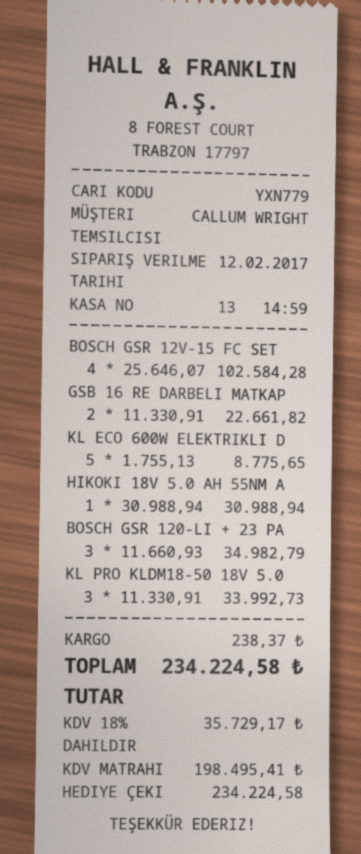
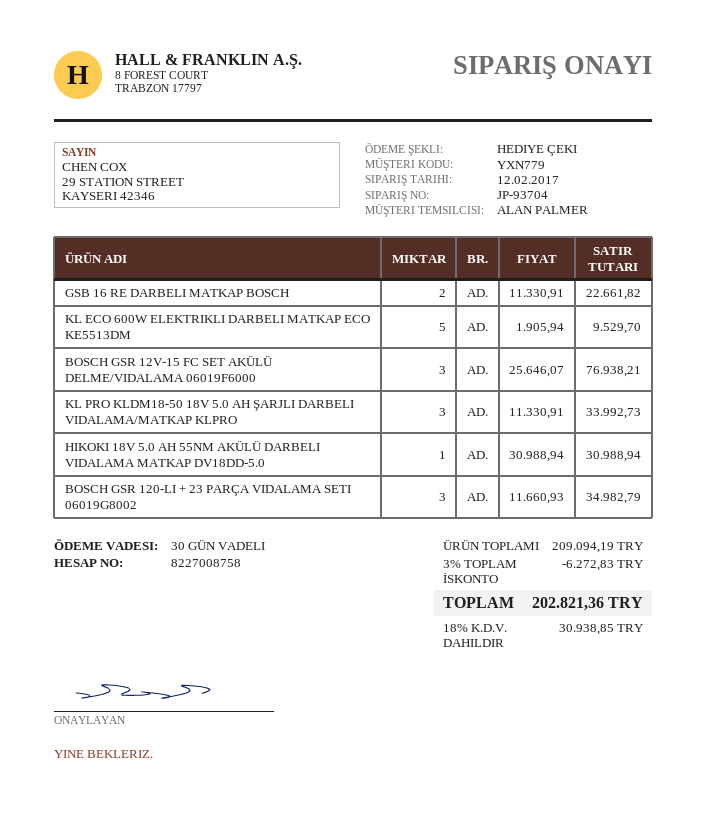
sales rep: CALLUM WRIGHT -> ALAN PALMER
BOSCH GSR 12V-15 FC SET: 4 x 25646.07 = 102584.28 -> 3 x 25646.07 = 76938.21
KL ECO 600W ELEKTRIKLI D: 5 x 1755.13 = 8775.65 -> 5 x 1905.94 = 9529.70
discount: none -> 3% = 6272.83
shipping: 238.37 -> none
tax: 18% = 35729.17 -> 18% = 30938.85
total: 234224.58 -> 202821.36

